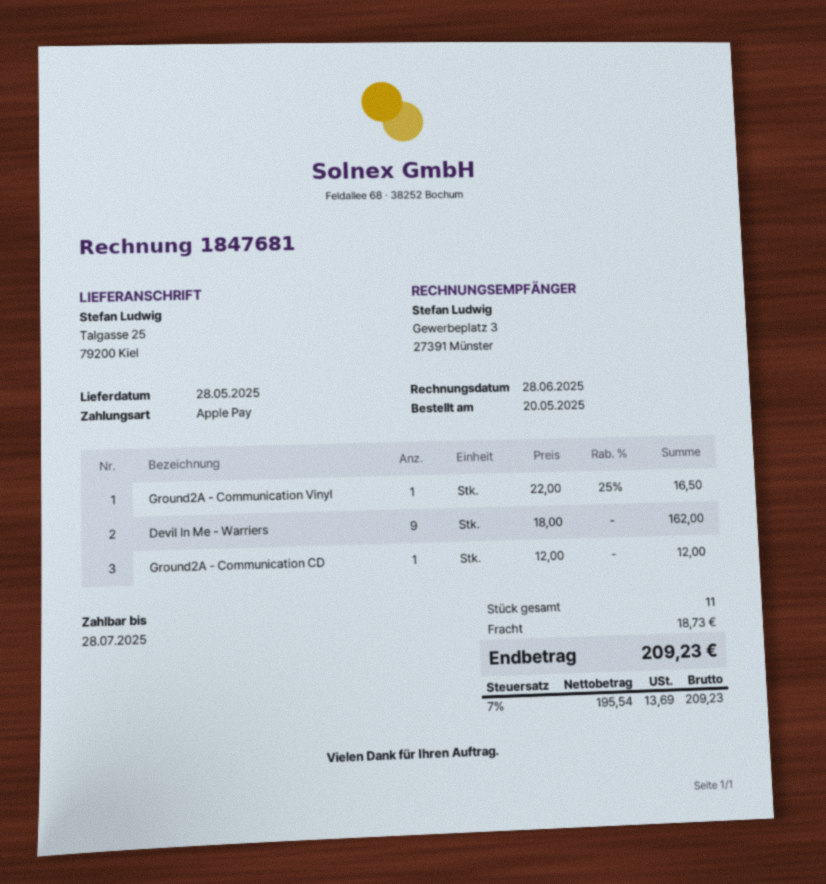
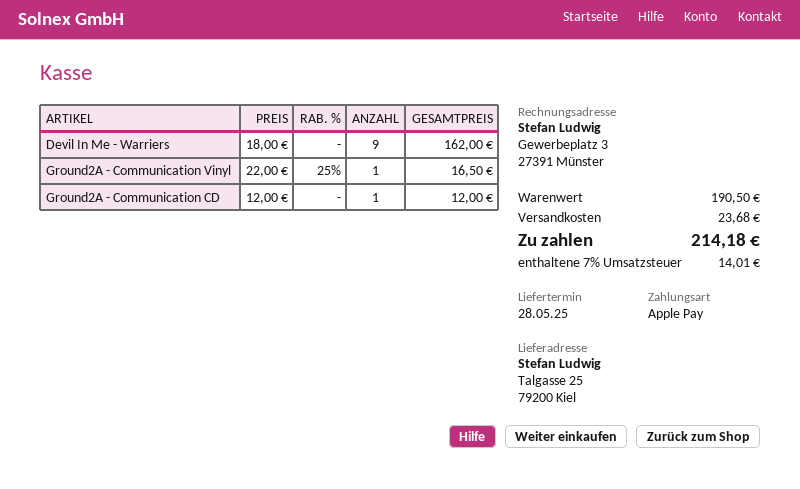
shipping: 18.73 -> 23.68
tax: 7% = 13.69 -> 7% = 14.01
total: 209.23 -> 214.18

